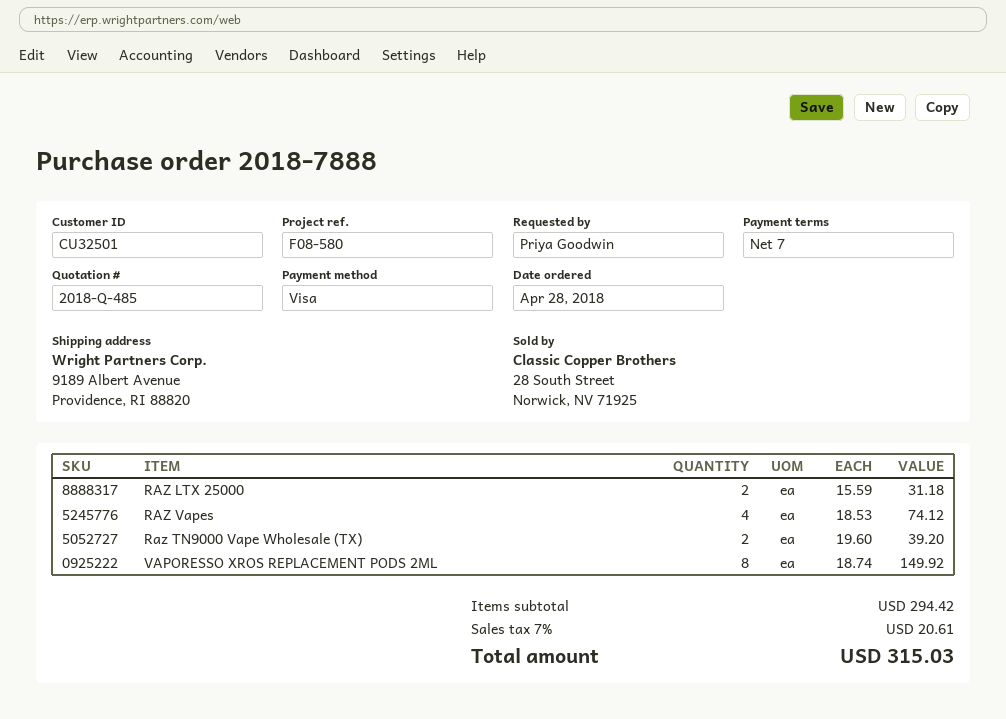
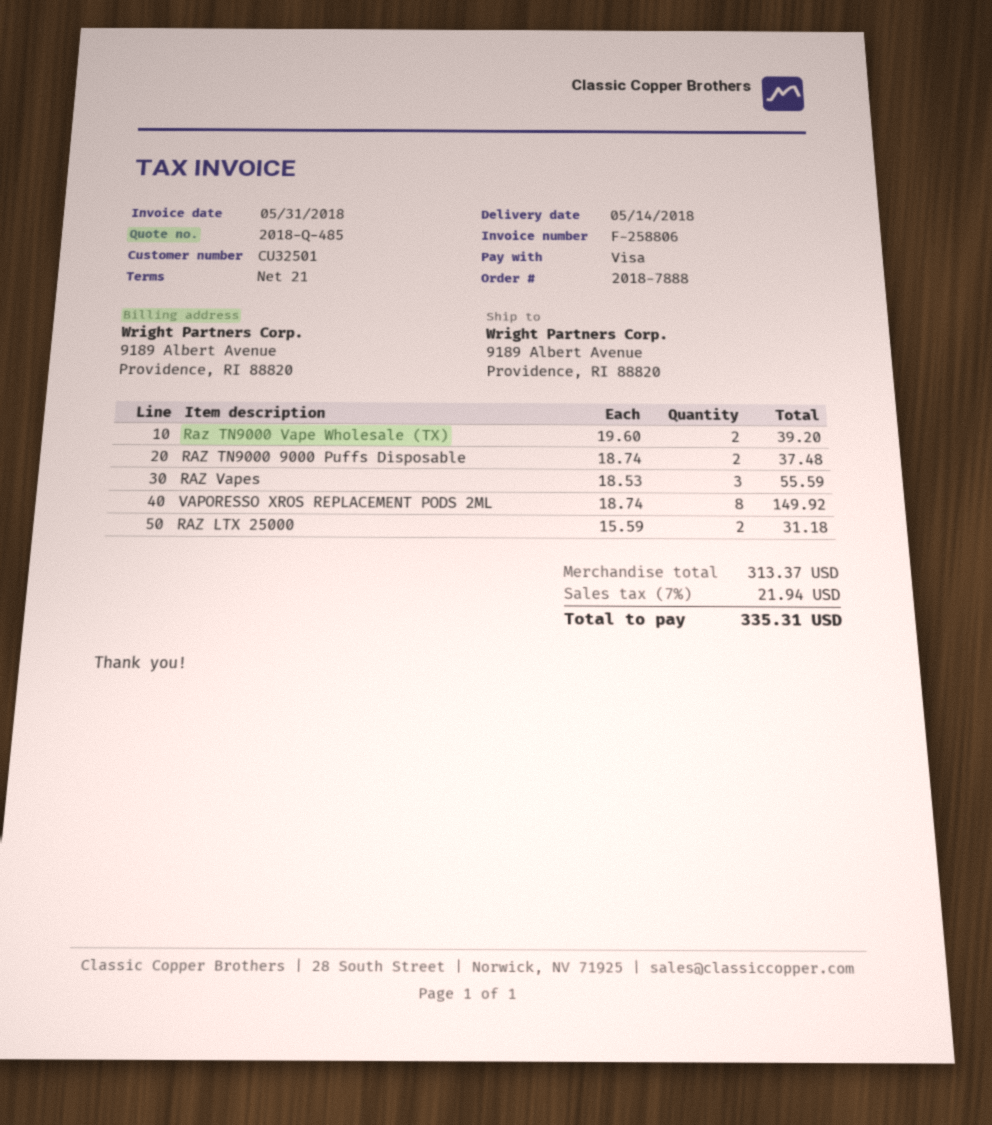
payment terms: 7 days -> 21 days
RAZ Vapes: 4 x 18.53 = 74.12 -> 3 x 18.53 = 55.59
RAZ TN9000 9000 Puffs Disposable: none -> 2 x 18.74 = 37.48
subtotal: 294.42 -> 313.37
tax: 7% = 20.61 -> 7% = 21.94
total: 315.03 -> 335.31

